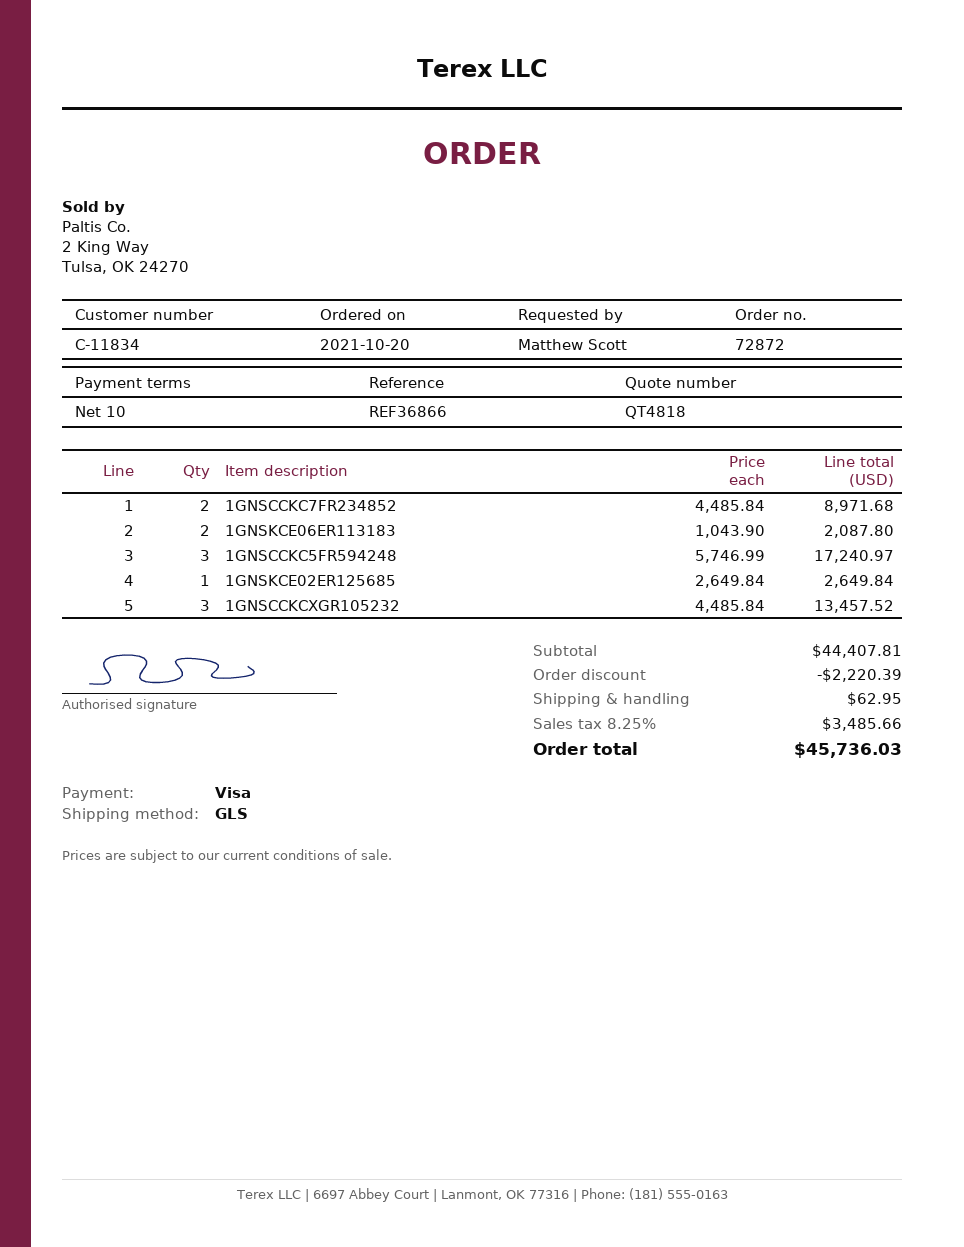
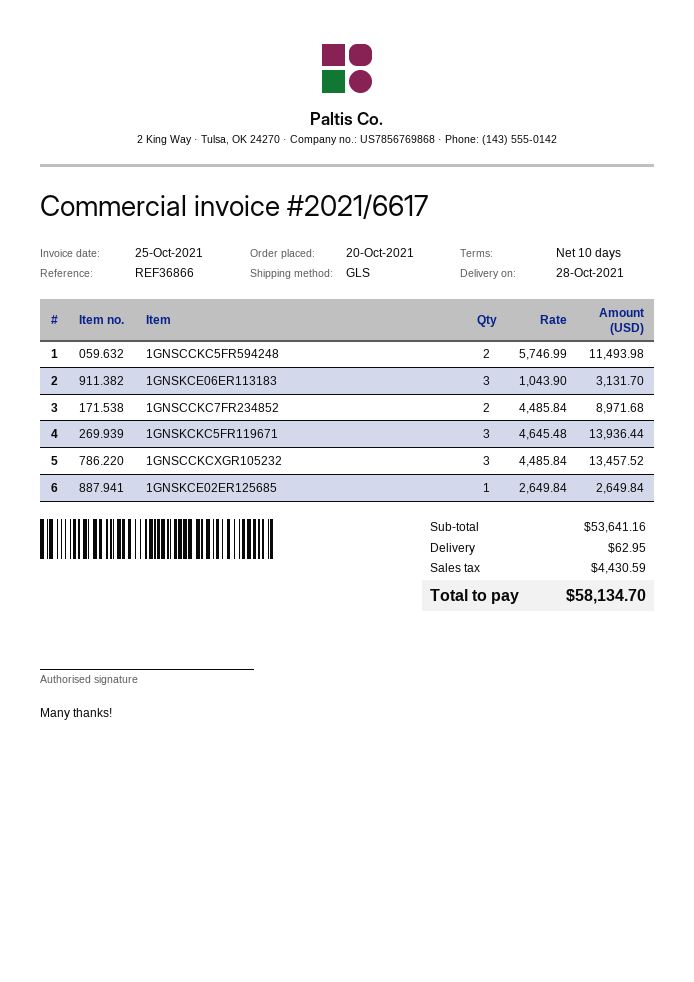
1GNSKCE06ER113183: 2 x 1043.90 = 2087.80 -> 3 x 1043.90 = 3131.70
1GNSCCKC5FR594248: 3 x 5746.99 = 17240.97 -> 2 x 5746.99 = 11493.98
1GNSKCKC5FR119671: none -> 3 x 4645.48 = 13936.44
subtotal: 44407.81 -> 53641.16
discount: 2220.39 -> none
tax: 3485.66 -> 4430.59
total: 45736.03 -> 58134.70

